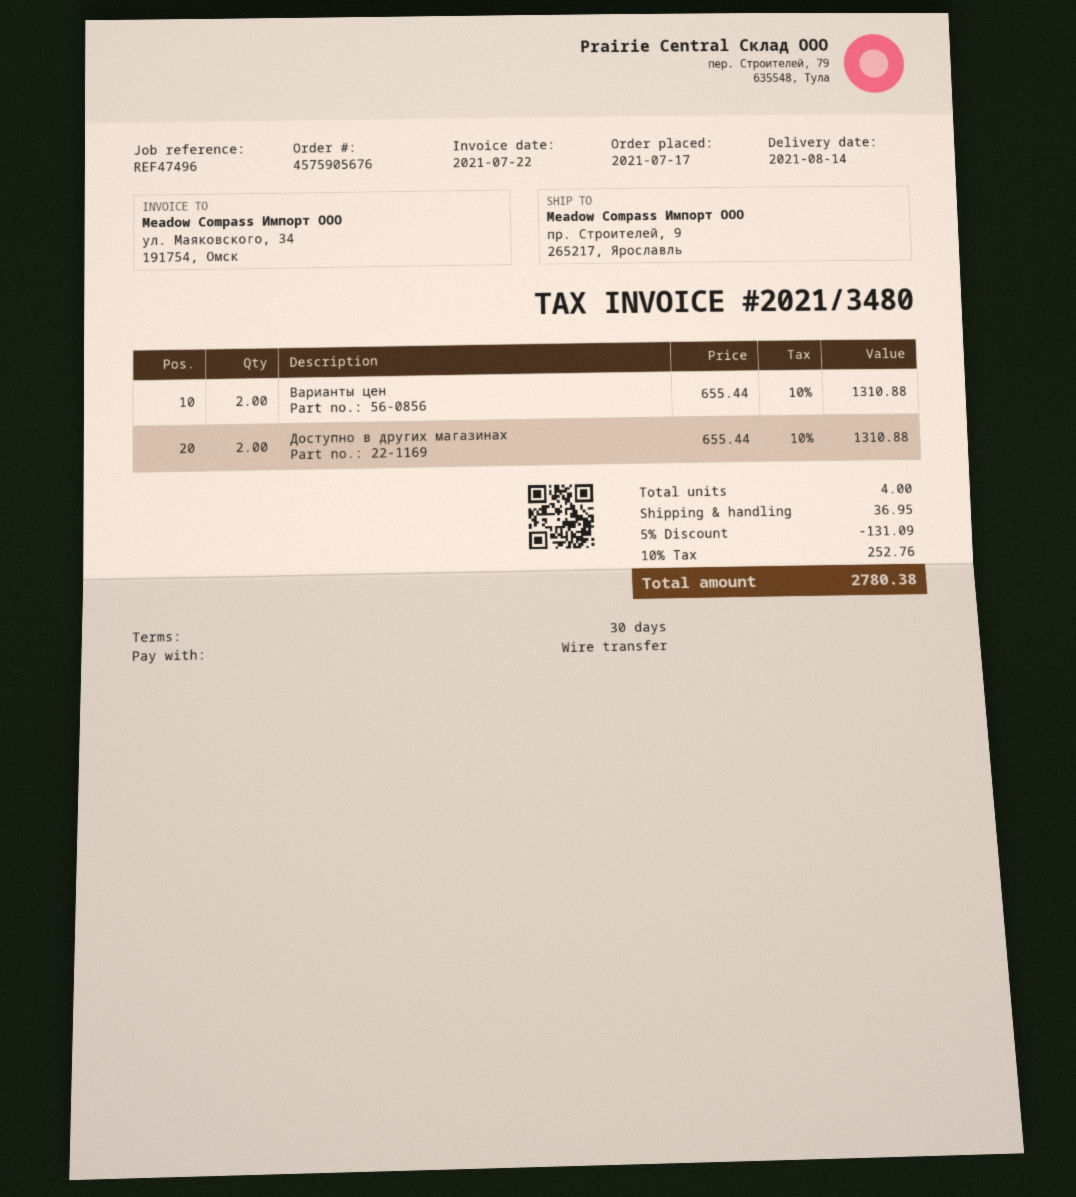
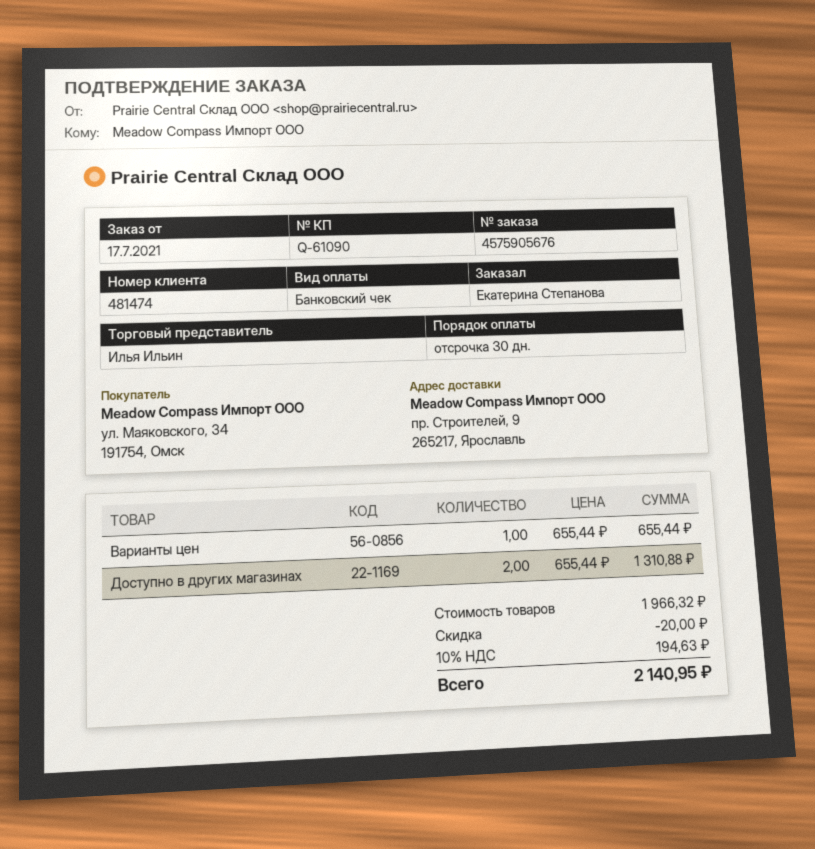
payment method: bank transfer -> cheque
Варианты цен: 2 x 655.44 = 1310.88 -> 1 x 655.44 = 655.44
discount: 131.09 -> 20.00
shipping: 36.95 -> none
tax: 10% = 252.76 -> 10% = 194.63
total: 2780.38 -> 2140.95

